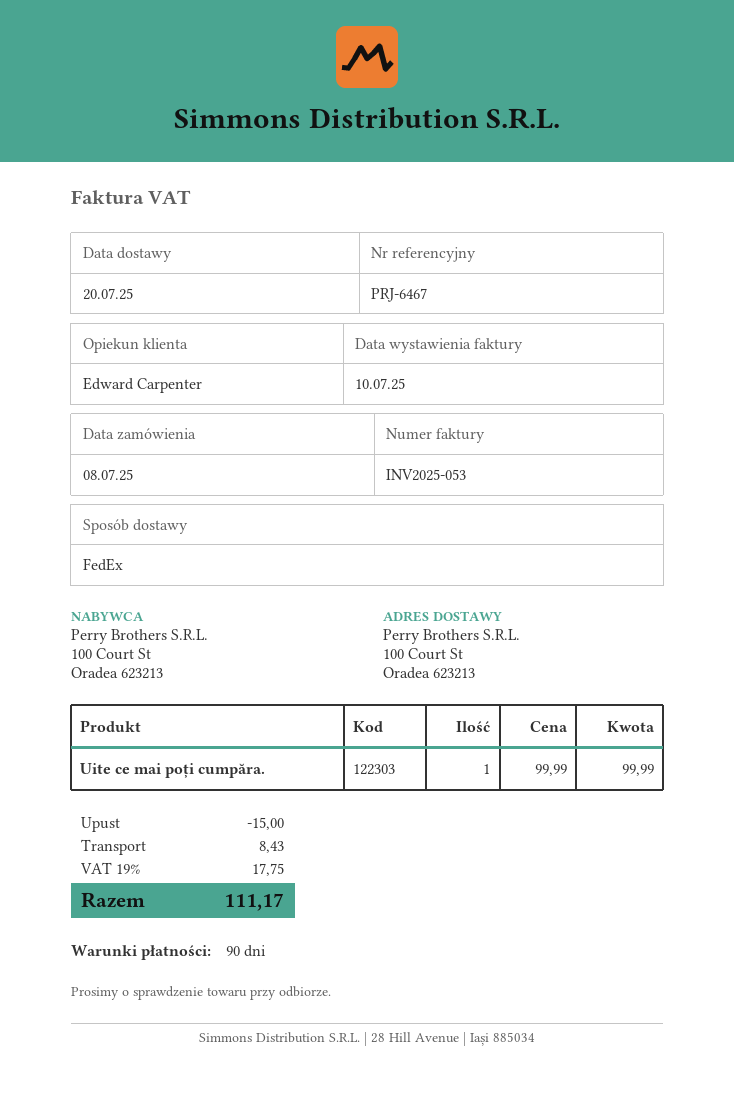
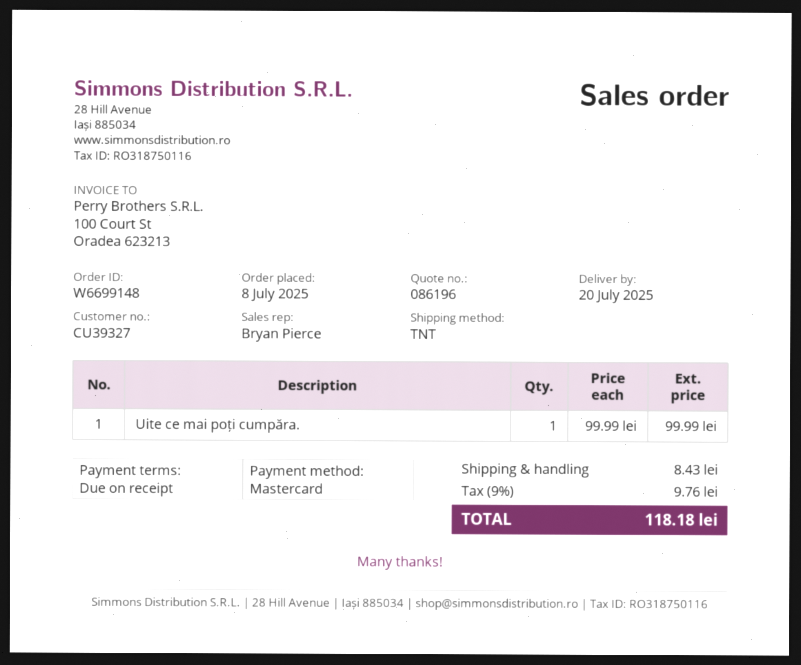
payment terms: 90 days -> on receipt
sales rep: Edward Carpenter -> Bryan Pierce
shipping method: FedEx -> TNT
discount: 15.00 -> none
tax: 19% = 17.75 -> 9% = 9.76
total: 111.17 -> 118.18

